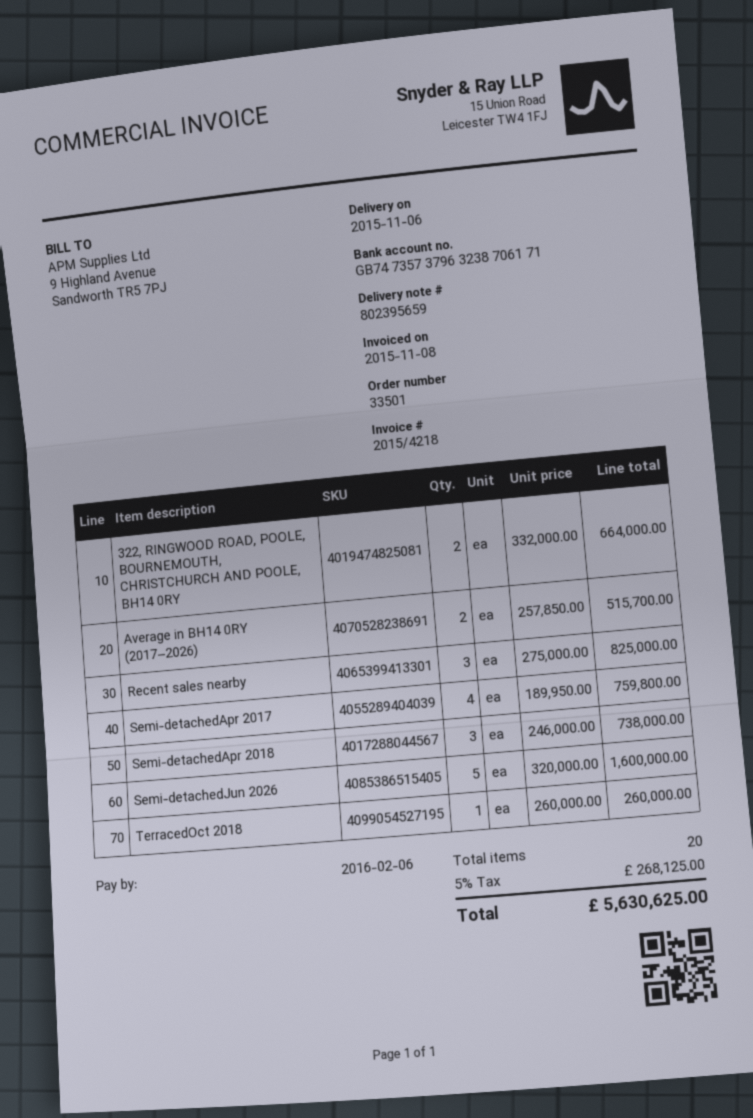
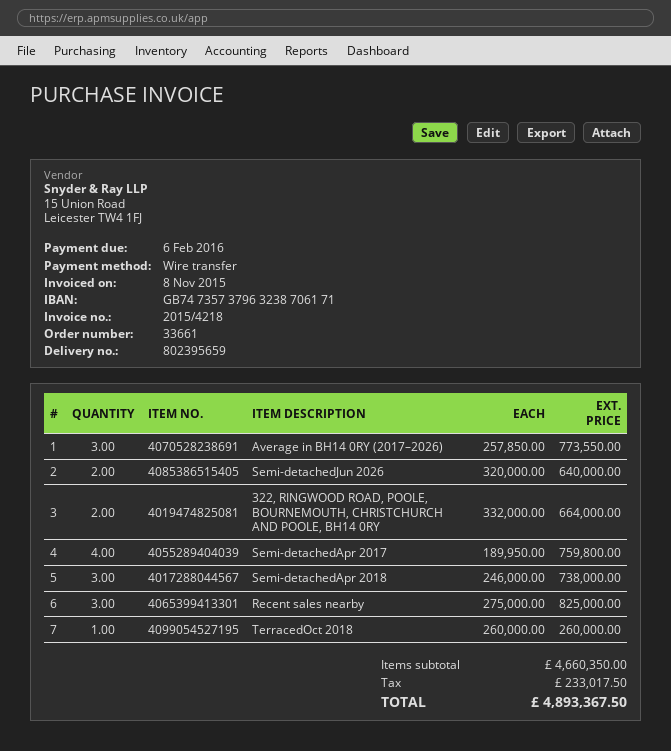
order number: 33501 -> 33661
Average in BH14 0RY (2017–2026): 2 x 257850.00 = 515700.00 -> 3 x 257850.00 = 773550.00
Semi-detachedJun 2026: 5 x 320000.00 = 1600000.00 -> 2 x 320000.00 = 640000.00
tax: 268125.00 -> 233017.50
total: 5630625.00 -> 4893367.50

